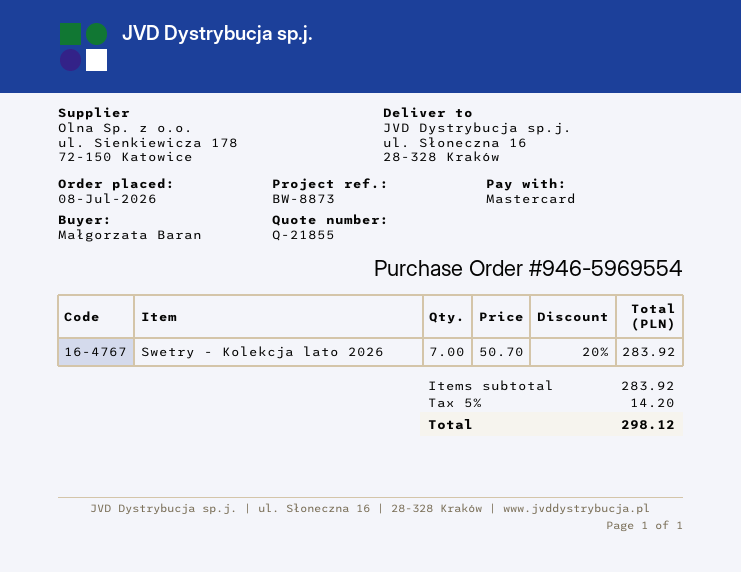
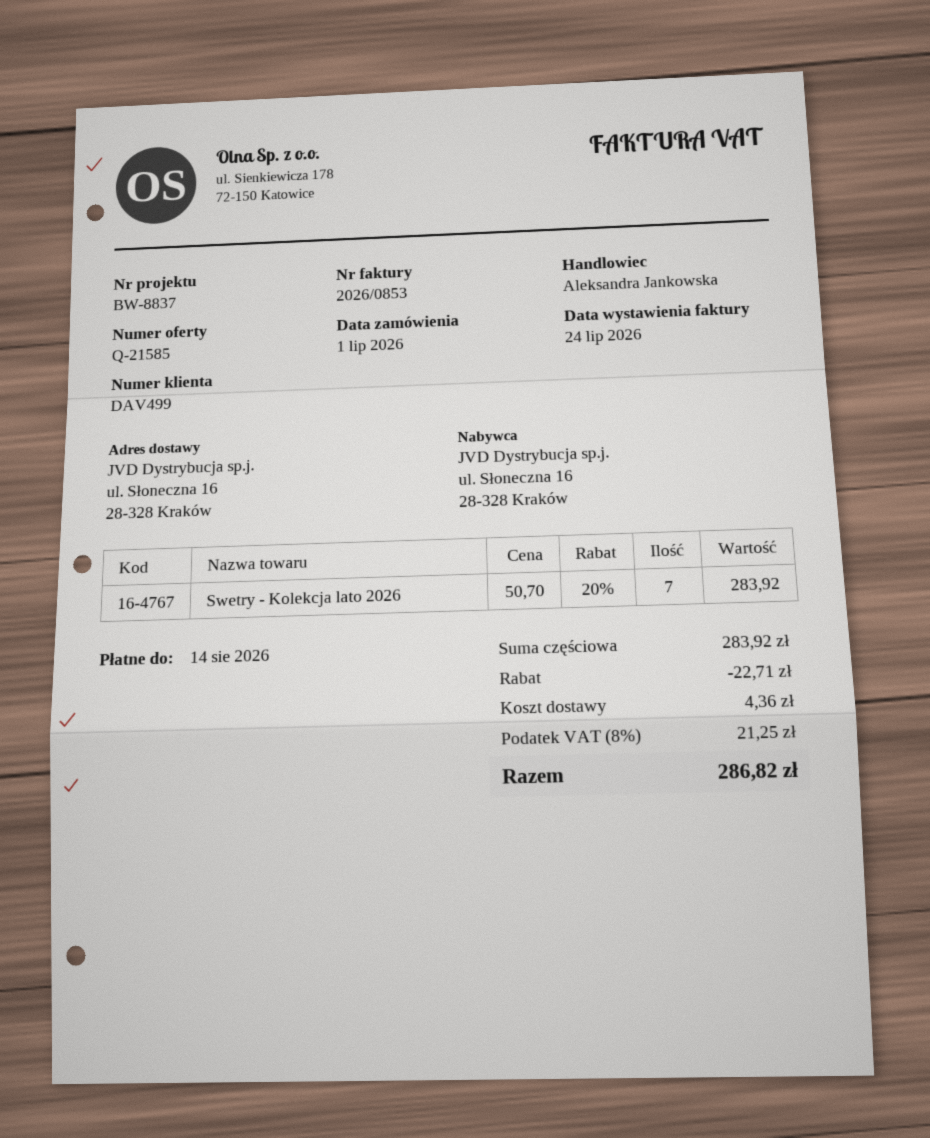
quote number: Q-21855 -> Q-21585
order date: 2026-07-08 -> 2026-07-01
reference: BW-8873 -> BW-8837
discount: none -> 22.71
shipping: none -> 4.36
tax: 5% = 14.20 -> 8% = 21.25
total: 298.12 -> 286.82

